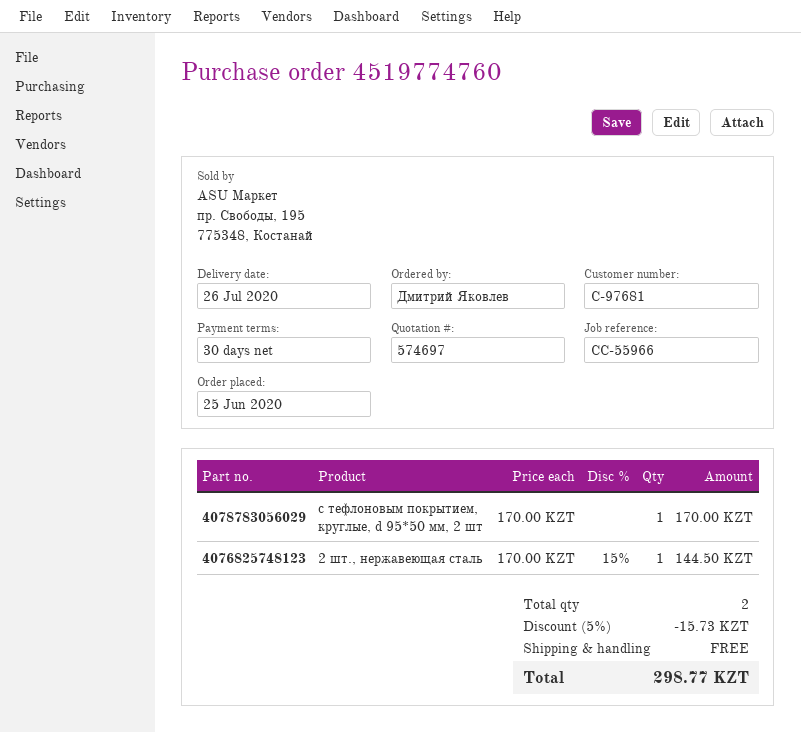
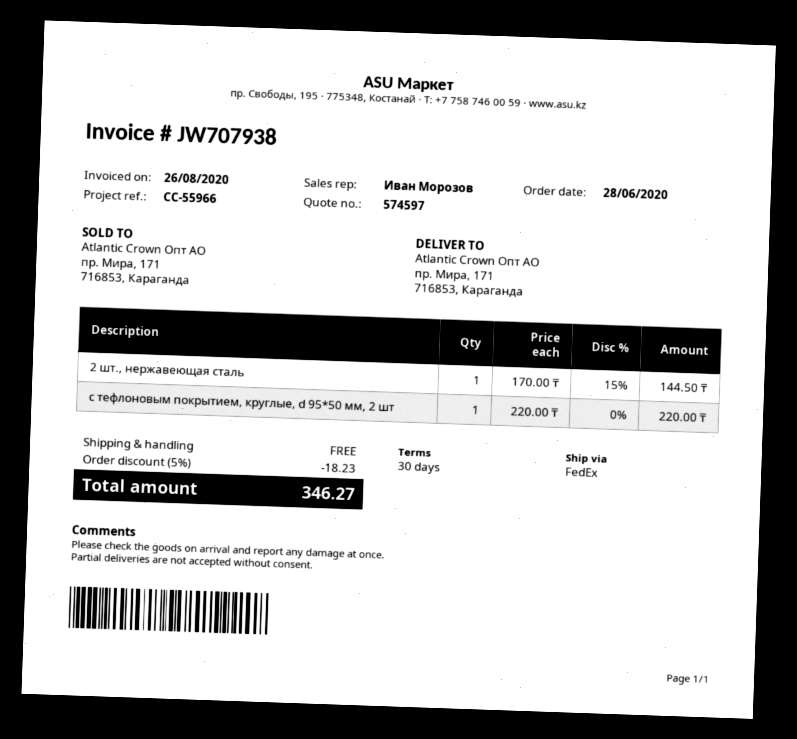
quote number: 574697 -> 574597
order date: 2020-06-25 -> 2020-06-28
c тефлоновым покрытием, круглые, d 95*50 мм, 2 шт: 1 x 170.00 = 170.00 -> 1 x 220.00 = 220.00
discount: 5% = 15.73 -> 5% = 18.23
total: 298.77 -> 346.27

